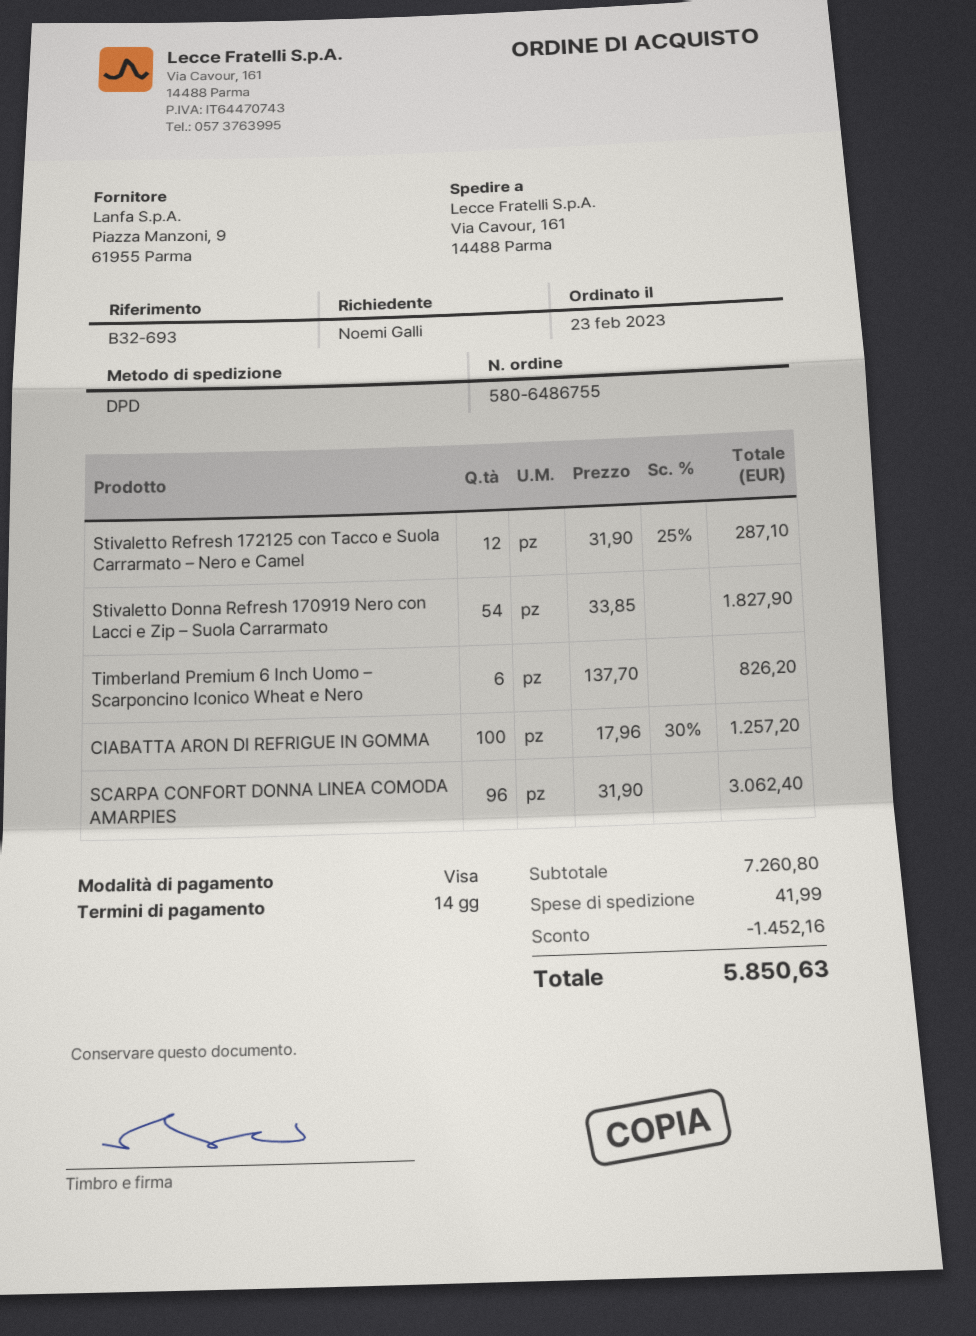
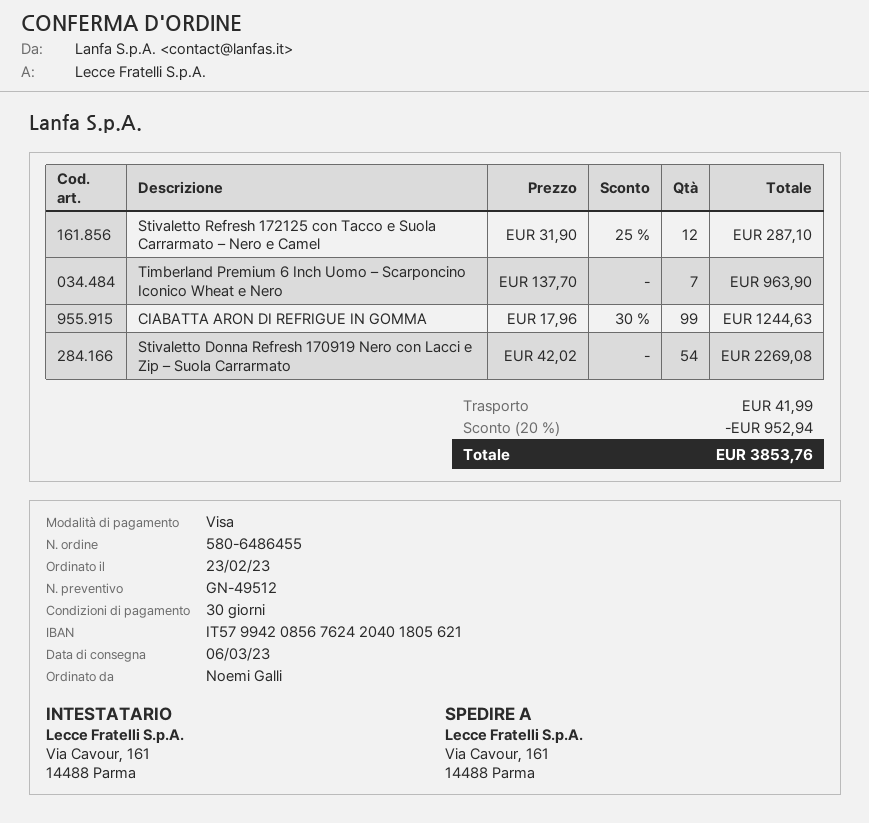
order number: 580-6486755 -> 580-6486455
payment terms: 14 days -> 30 days
Stivaletto Donna Refresh 170919 Nero con Lacci e Zip – Suola Carrarmato: 54 x 33.85 = 1827.90 -> 54 x 42.02 = 2269.08
Timberland Premium 6 Inch Uomo – Scarponcino Iconico Wheat e Nero: 6 x 137.70 = 826.20 -> 7 x 137.70 = 963.90
CIABATTA ARON DI REFRIGUE IN GOMMA: 100 x 17.96 - 30% = 1257.20 -> 99 x 17.96 - 30% = 1244.63
SCARPA CONFORT DONNA LINEA COMODA AMARPIES: 96 x 31.90 = 3062.40 -> none
discount: 1452.16 -> 952.94
total: 5850.63 -> 3853.76

